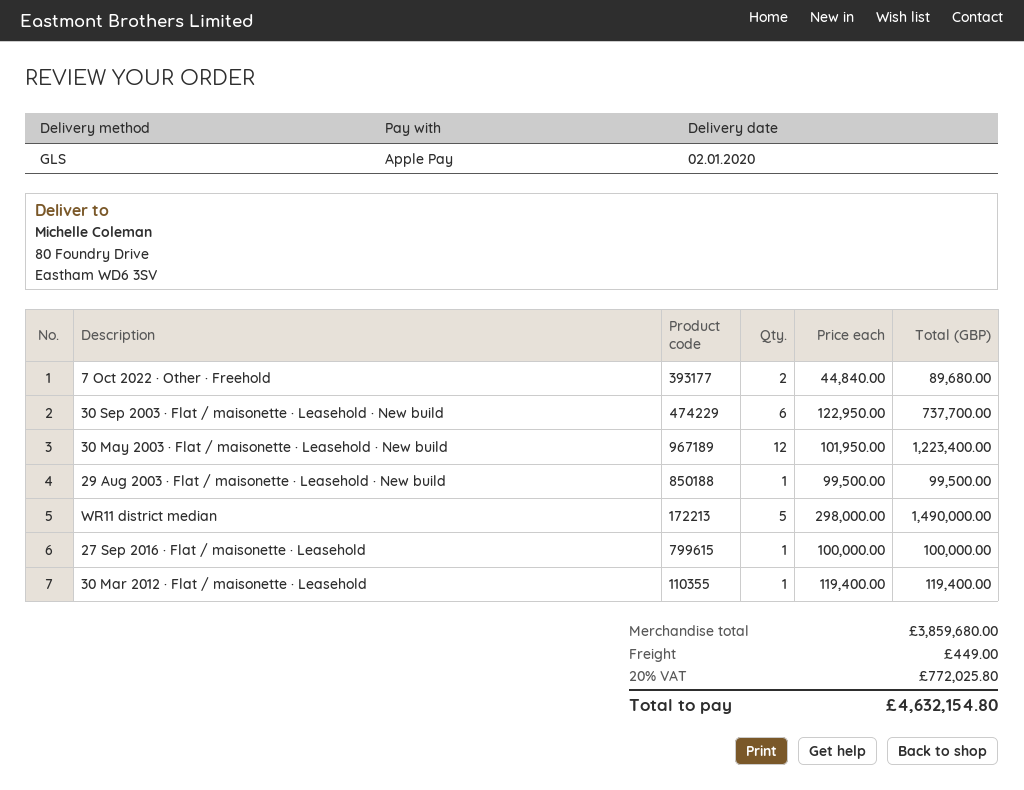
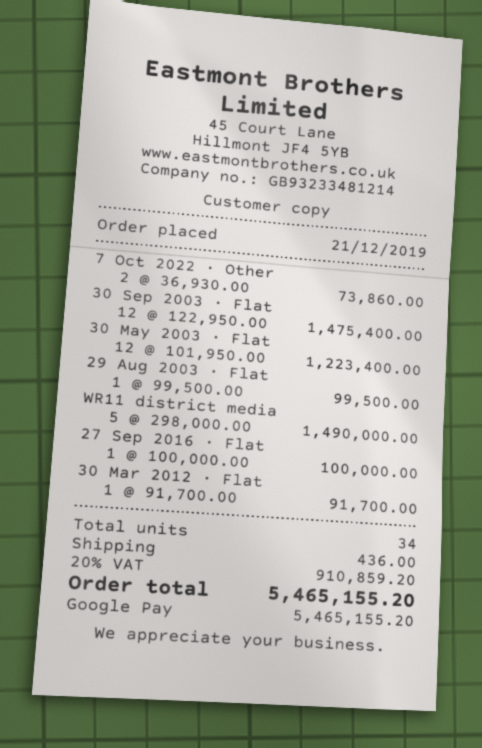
payment method: Apple Pay -> Google Pay
7 Oct 2022 · Other · Freehold: 2 x 44840.00 = 89680.00 -> 2 x 36930.00 = 73860.00
30 Sep 2003 · Flat / maisonette · Leasehold · New build: 6 x 122950.00 = 737700.00 -> 12 x 122950.00 = 1475400.00
30 Mar 2012 · Flat / maisonette · Leasehold: 1 x 119400.00 = 119400.00 -> 1 x 91700.00 = 91700.00
shipping: 449.00 -> 436.00
tax: 20% = 772025.80 -> 20% = 910859.20
total: 4632154.80 -> 5465155.20

